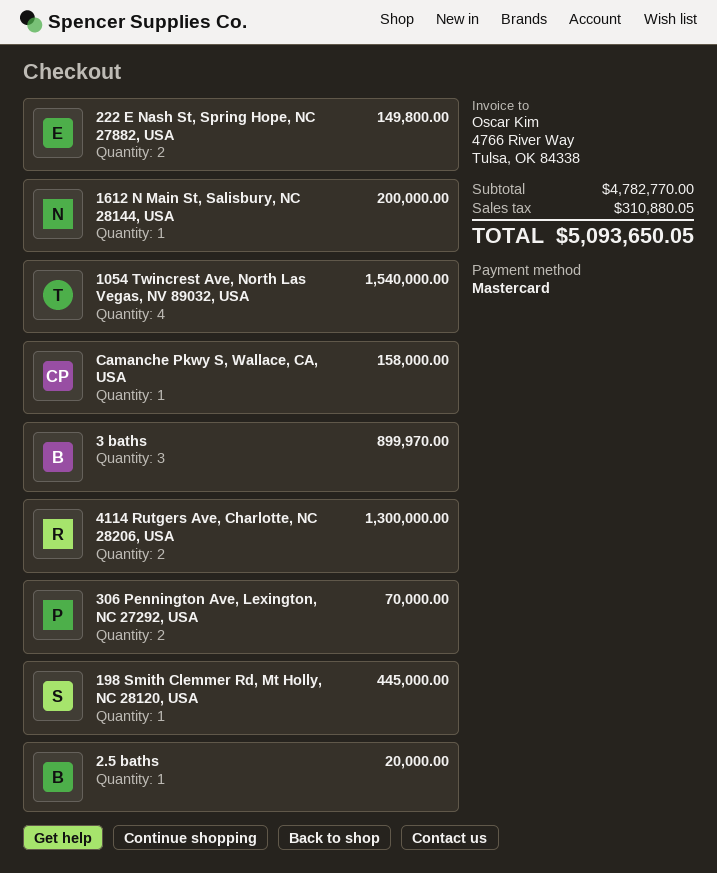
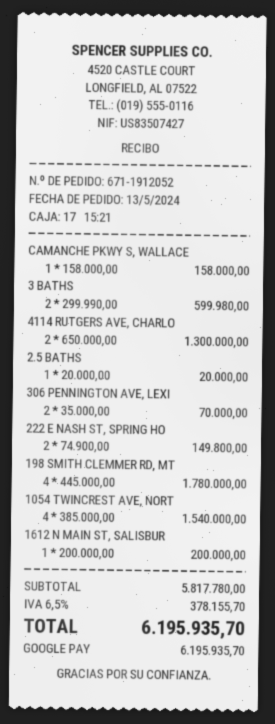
payment method: Mastercard -> Google Pay
3 baths: 3 for 899970.00 -> 2 for 599980.00
198 Smith Clemmer Rd, Mt Holly, NC 28120, USA: 1 for 445000.00 -> 4 for 1780000.00
subtotal: 4782770.00 -> 5817780.00
tax: 310880.05 -> 378155.70
total: 5093650.05 -> 6195935.70

